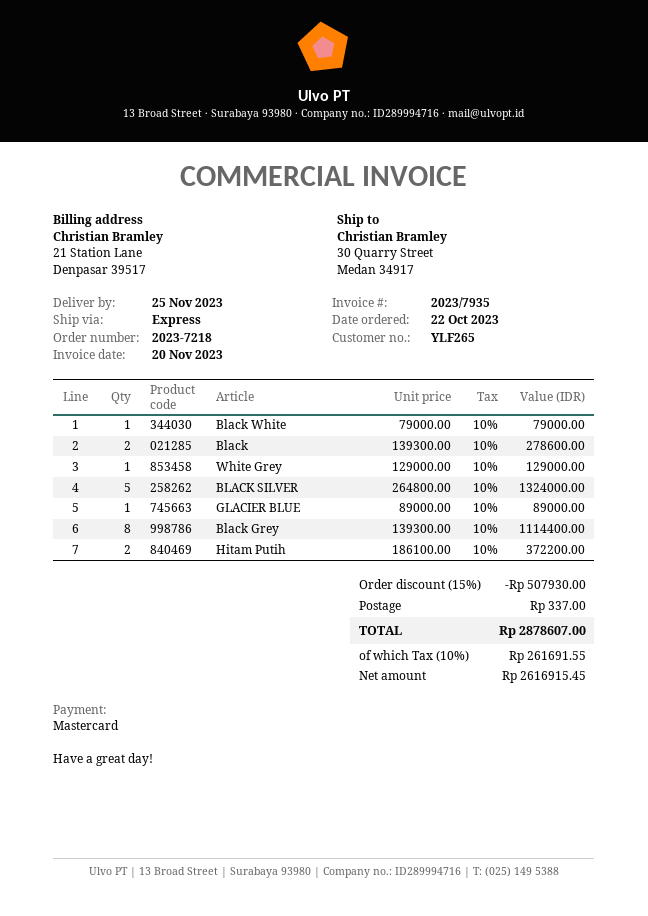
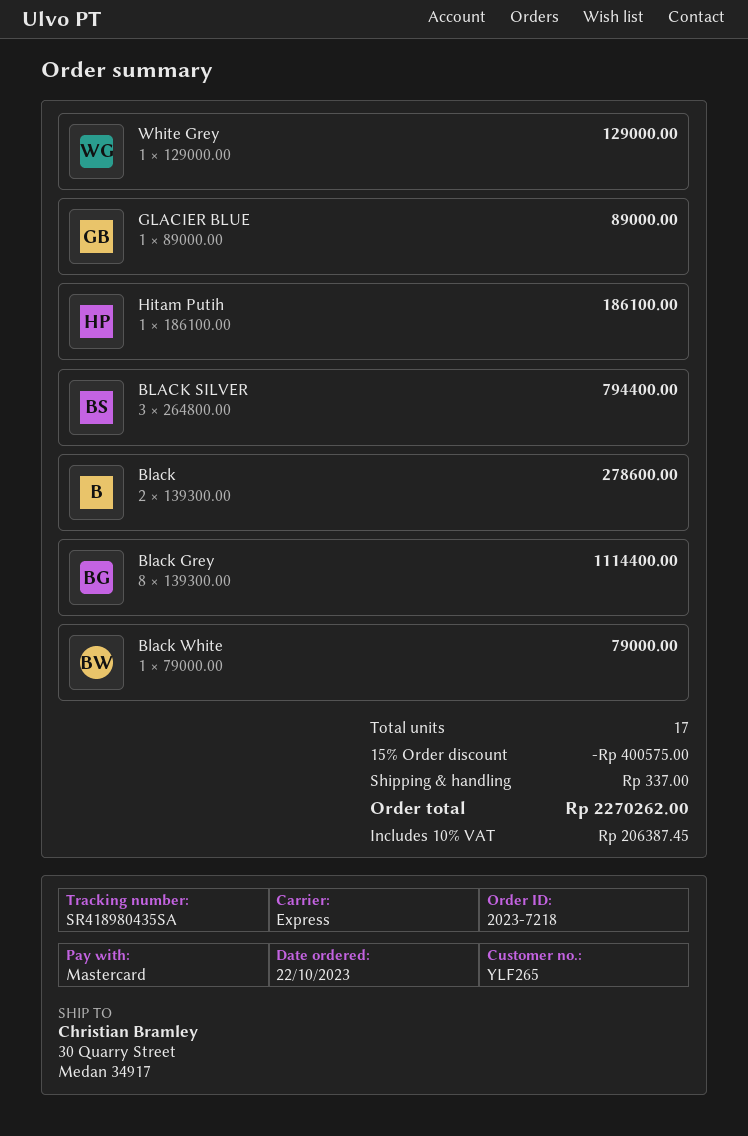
BLACK SILVER: 5 x 264800.00 = 1324000.00 -> 3 x 264800.00 = 794400.00
Hitam Putih: 2 x 186100.00 = 372200.00 -> 1 x 186100.00 = 186100.00
discount: 15% = 507930.00 -> 15% = 400575.00
tax: 10% = 261691.55 -> 10% = 206387.45
total: 2878607.00 -> 2270262.00

